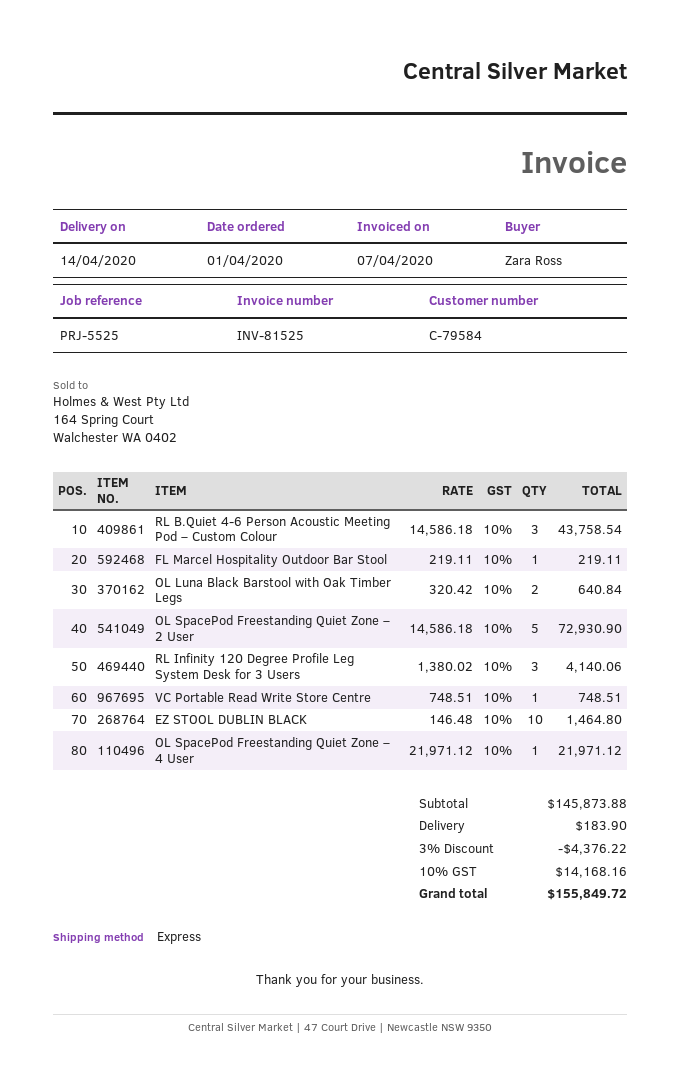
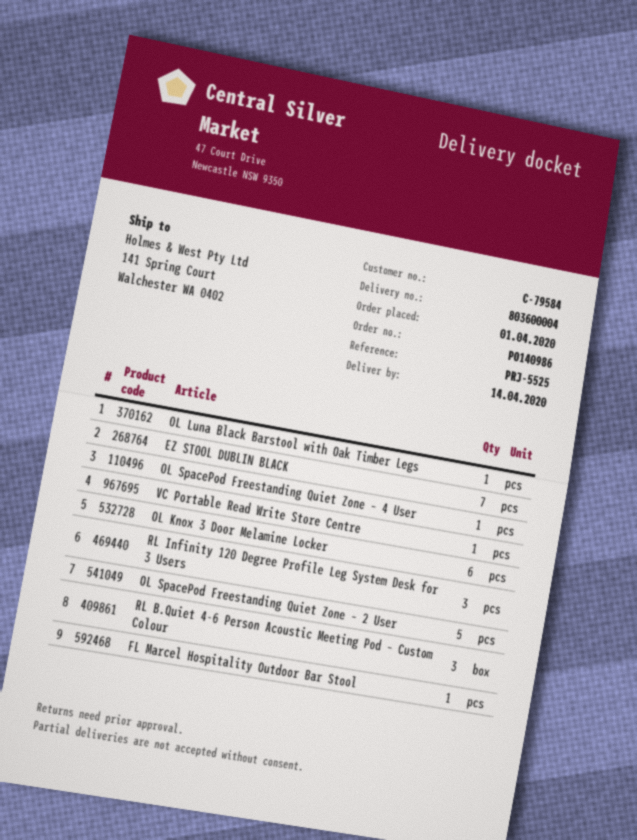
OL Luna Black Barstool with Oak Timber Legs: 2 -> 1
EZ STOOL DUBLIN BLACK: 10 -> 7
OL Knox 3 Door Melamine Locker: none -> 6

